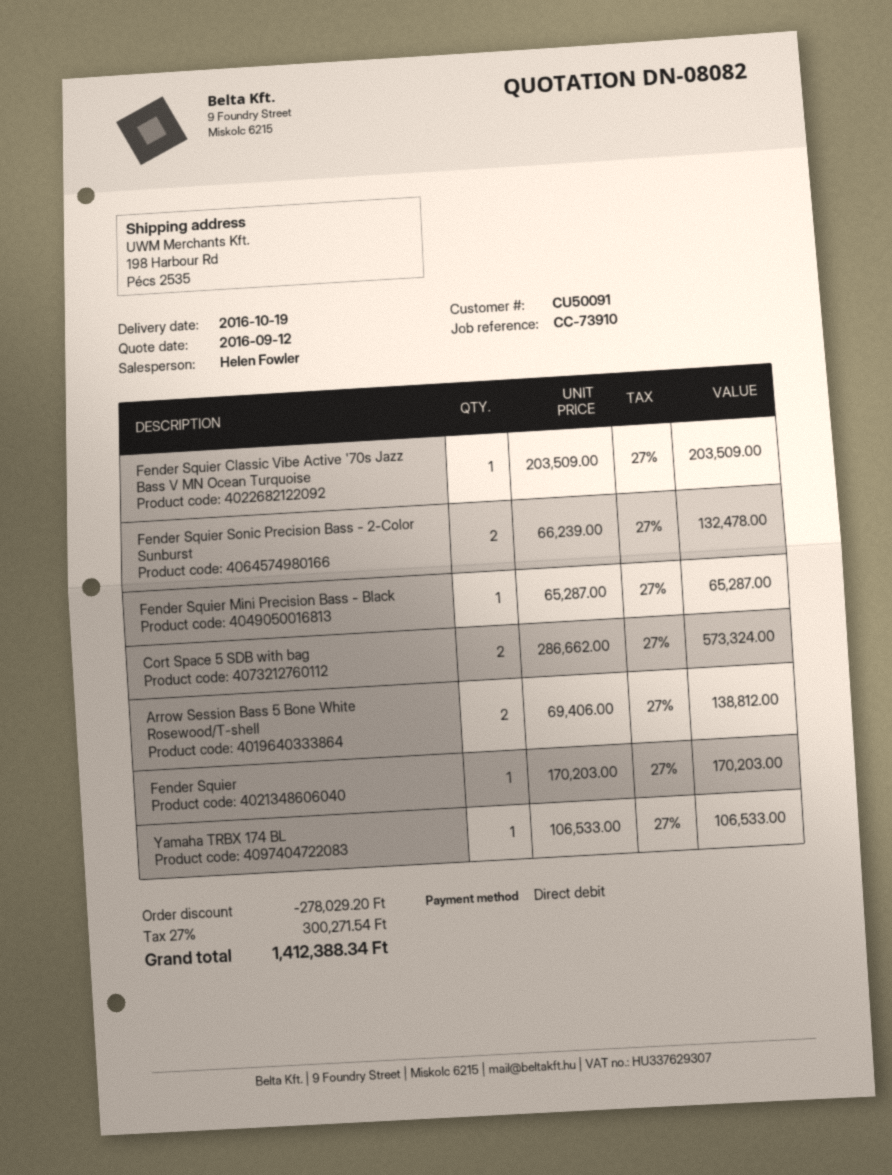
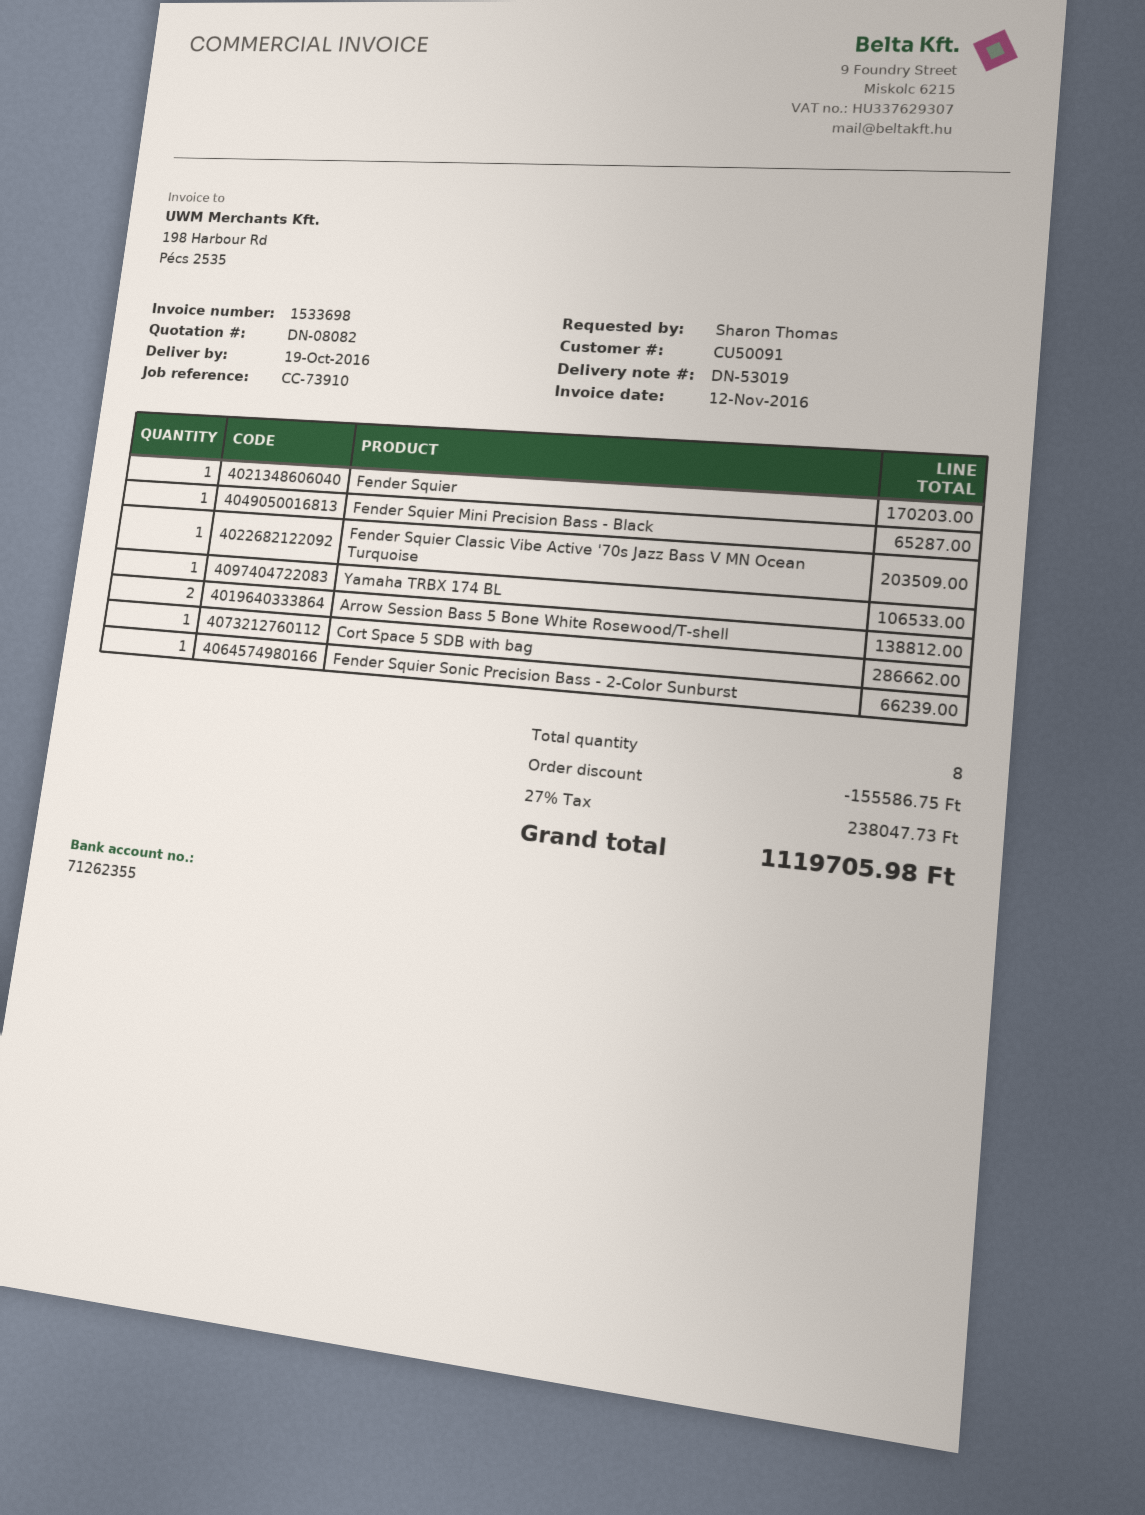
Fender Squier Sonic Precision Bass - 2-Color Sunburst: 2 for 132478.00 -> 1 for 66239.00
Cort Space 5 SDB with bag: 2 for 573324.00 -> 1 for 286662.00
discount: 278029.20 -> 155586.75
tax: 27% = 300271.54 -> 27% = 238047.73
total: 1412388.34 -> 1119705.98

